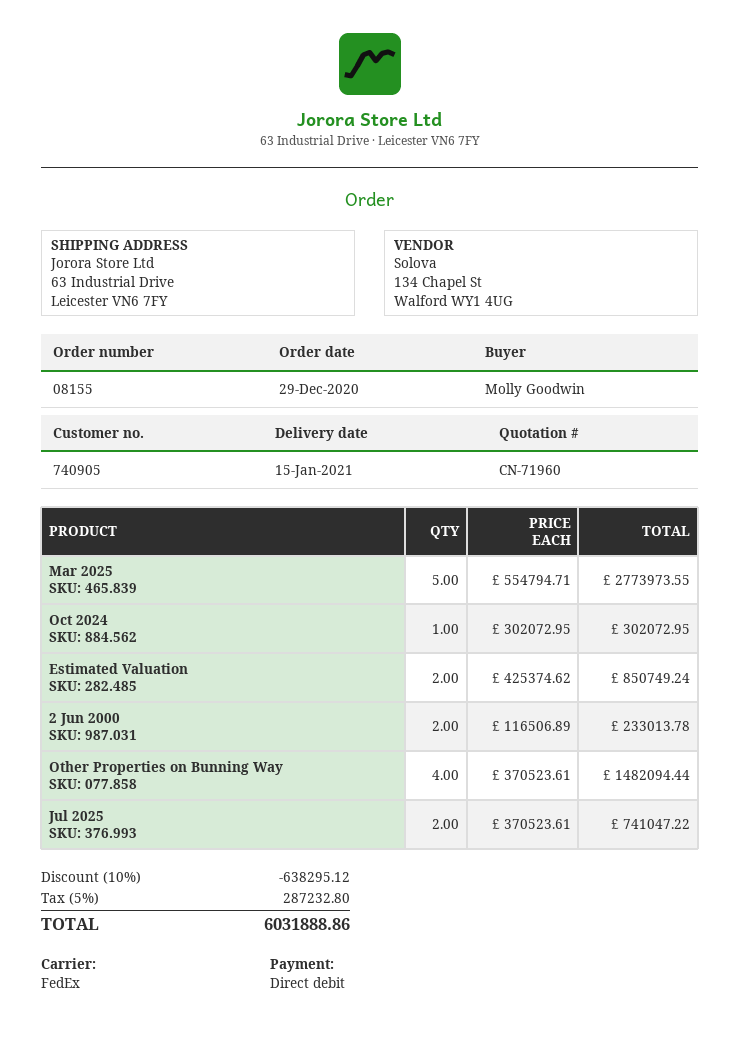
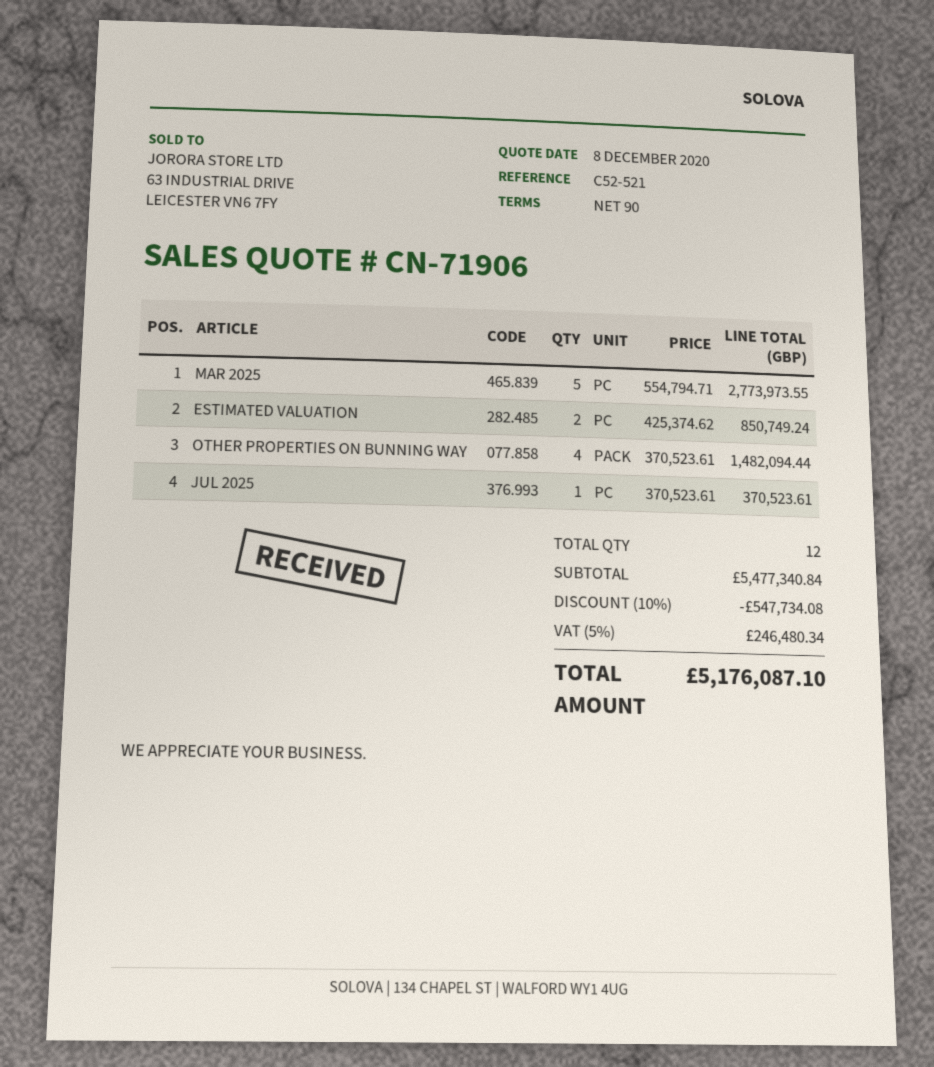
quote number: CN-71960 -> CN-71906
Oct 2024: 1 x 302072.95 = 302072.95 -> none
2 Jun 2000: 2 x 116506.89 = 233013.78 -> none
Jul 2025: 2 x 370523.61 = 741047.22 -> 1 x 370523.61 = 370523.61
discount: 10% = 638295.12 -> 10% = 547734.08
tax: 5% = 287232.80 -> 5% = 246480.34
total: 6031888.86 -> 5176087.10

